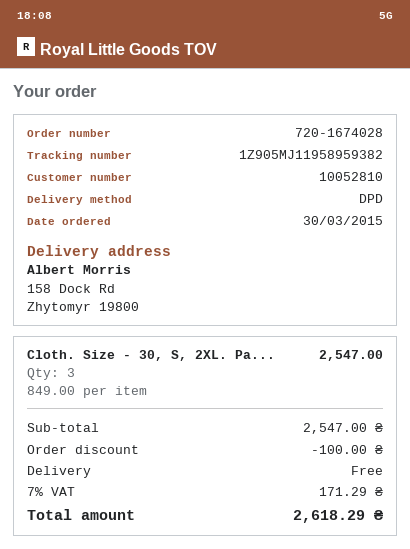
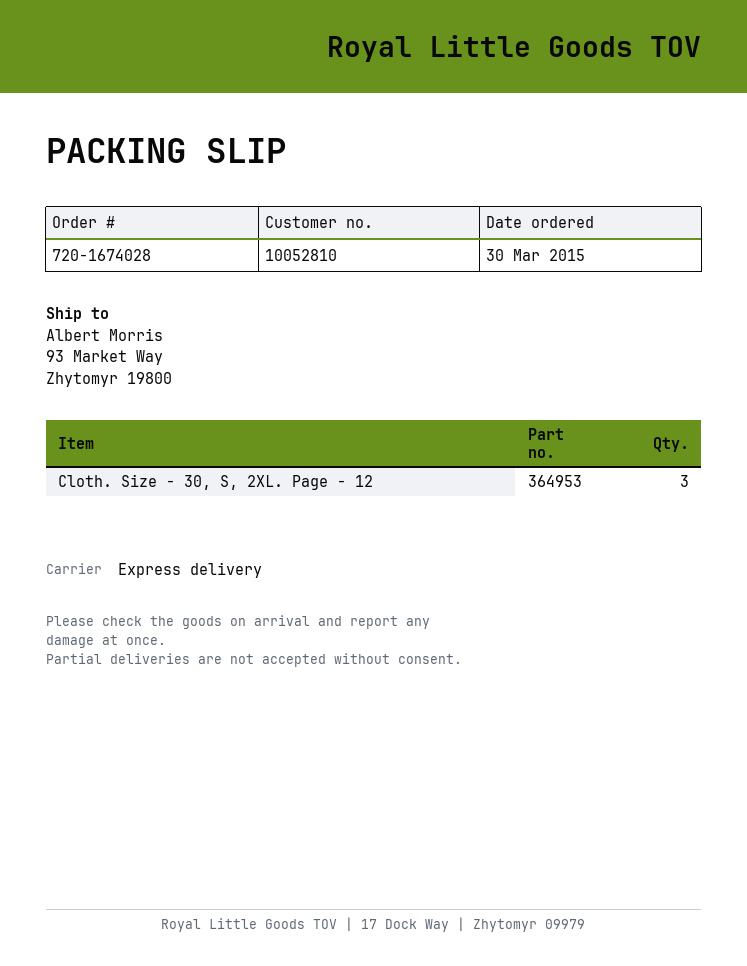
shipping method: DPD -> express
ship to: 158 Dock Rd, Zhytomyr 19800 -> 93 Market Way, Zhytomyr 19800

